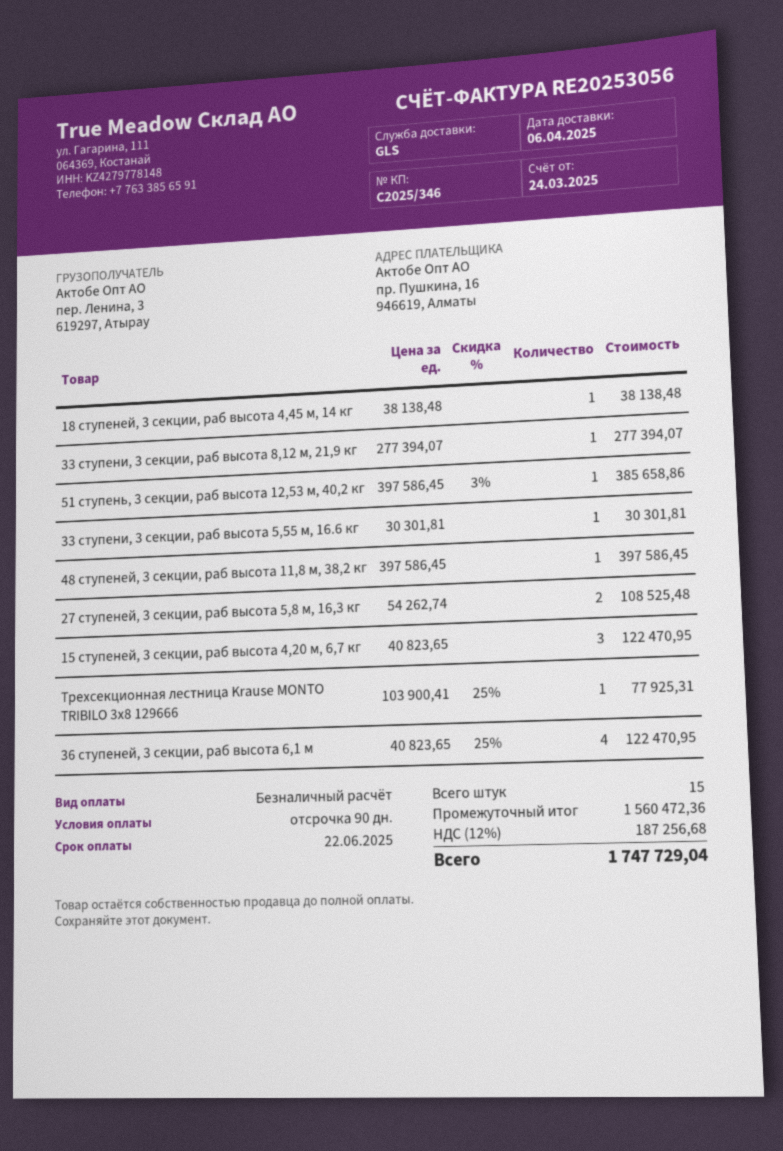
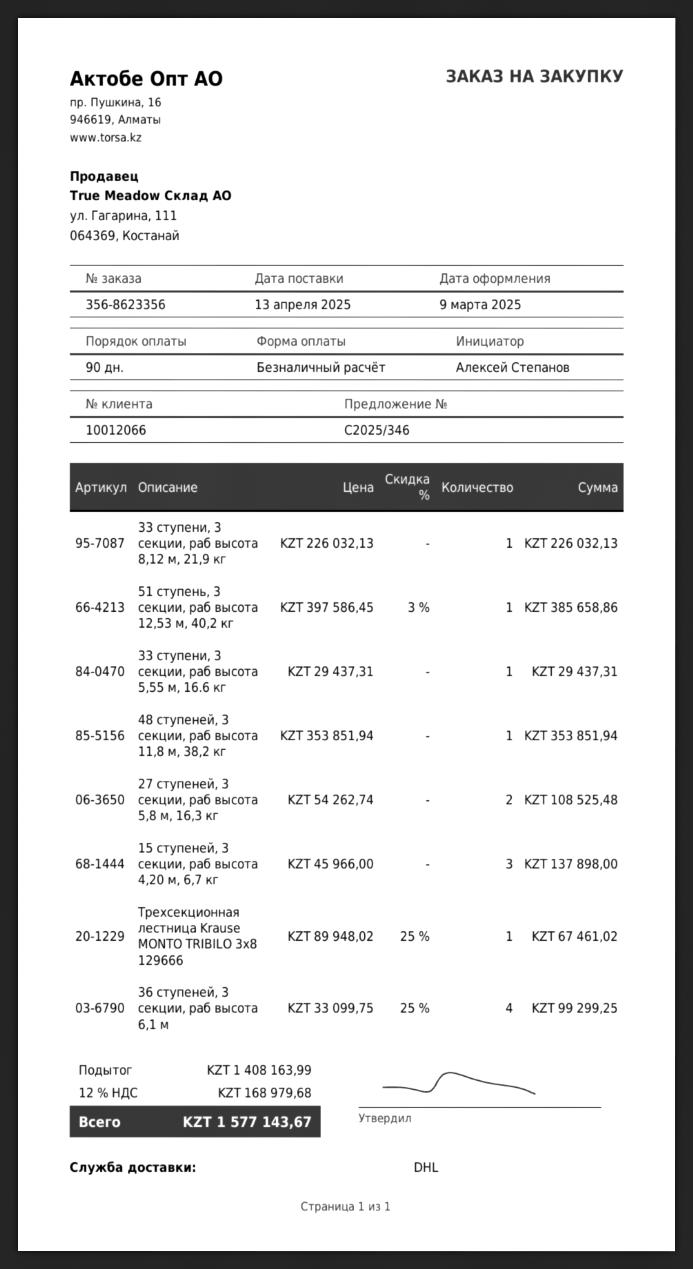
delivery date: 2025-04-06 -> 2025-04-13
shipping method: GLS -> DHL
18 ступеней, 3 секции, раб высота 4,45 м, 14 кг: 1 x 38138.48 = 38138.48 -> none
33 ступени, 3 секции, раб высота 8,12 м, 21,9 кг: 1 x 277394.07 = 277394.07 -> 1 x 226032.13 = 226032.13
33 ступени, 3 секции, раб высота 5,55 м, 16.6 кг: 1 x 30301.81 = 30301.81 -> 1 x 29437.31 = 29437.31
48 ступеней, 3 секции, раб высота 11,8 м, 38,2 кг: 1 x 397586.45 = 397586.45 -> 1 x 353851.94 = 353851.94
15 ступеней, 3 секции, раб высота 4,20 м, 6,7 кг: 3 x 40823.65 = 122470.95 -> 3 x 45966.00 = 137898.00
Трехсекционная лестница Krause MONTO TRIBILO 3х8 129666: 1 x 103900.41 - 25% = 77925.31 -> 1 x 89948.02 - 25% = 67461.02
36 ступеней, 3 секции, раб высота 6,1 м: 4 x 40823.65 - 25% = 122470.95 -> 4 x 33099.75 - 25% = 99299.25
subtotal: 1560472.36 -> 1408163.99
tax: 12% = 187256.68 -> 12% = 168979.68
total: 1747729.04 -> 1577143.67

